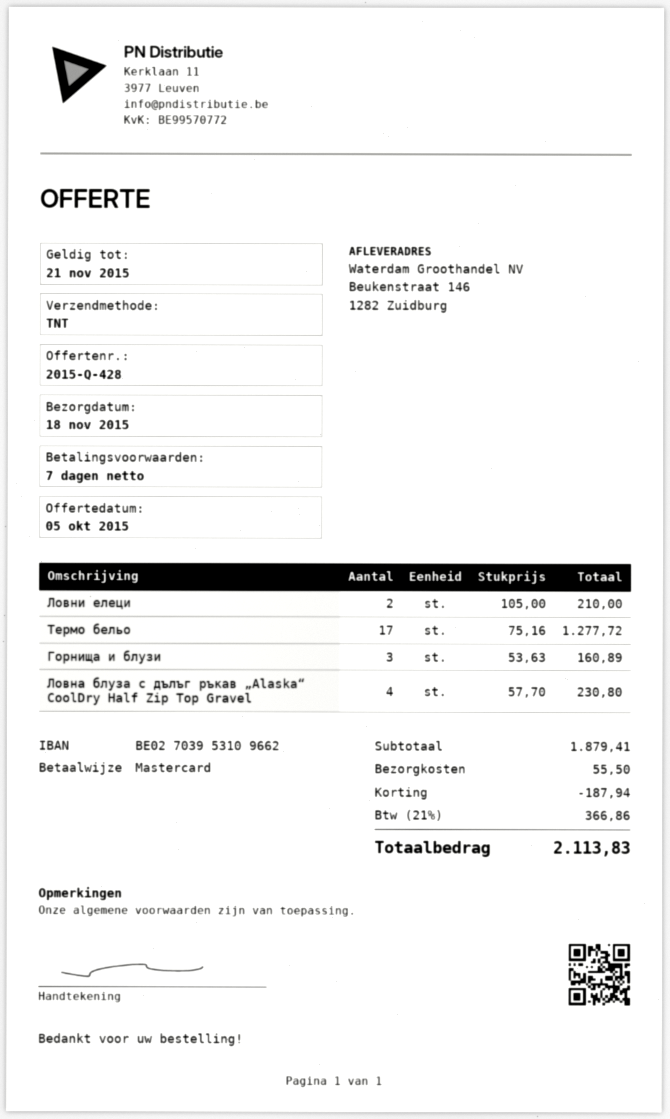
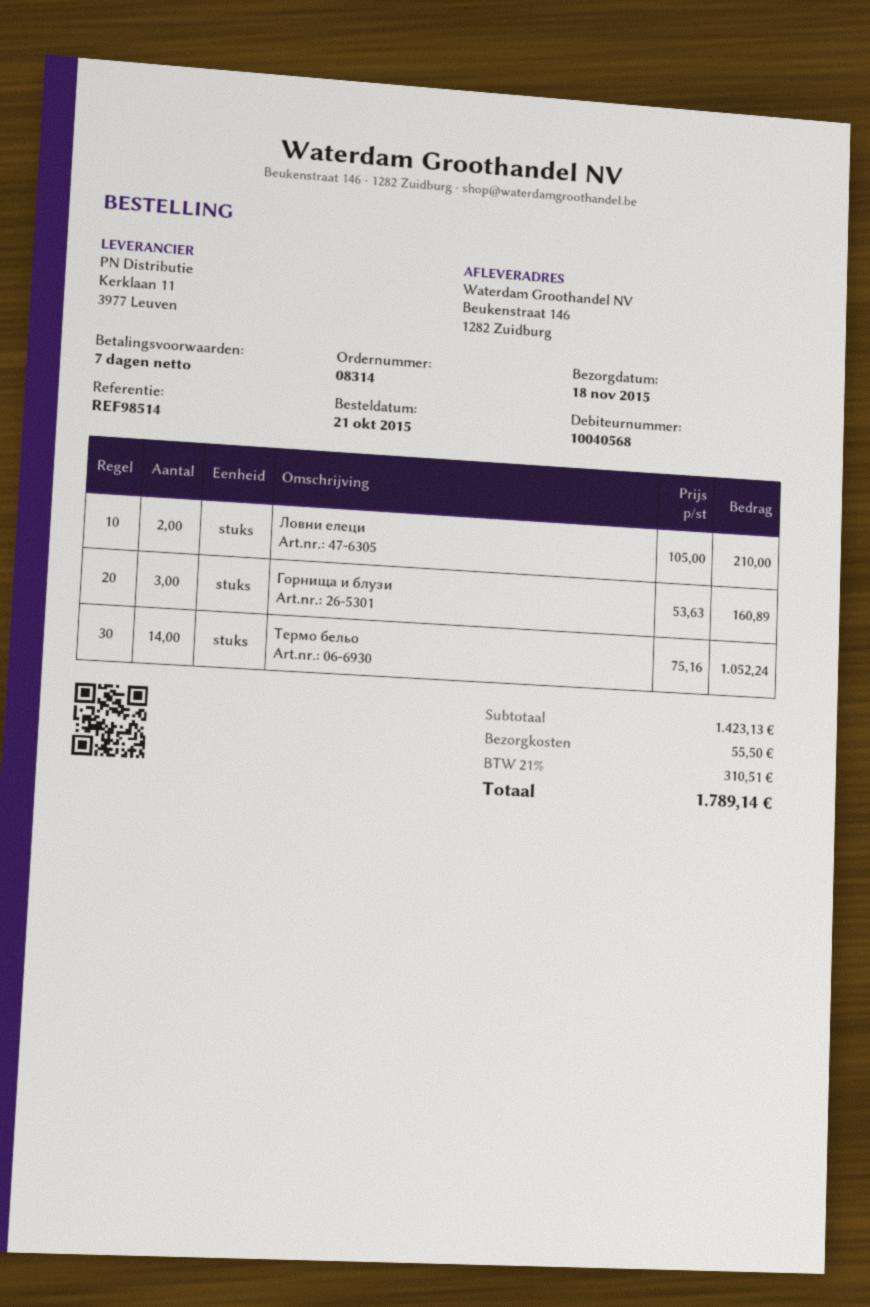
Термо бельо: 17 x 75.16 = 1277.72 -> 14 x 75.16 = 1052.24
Ловна блуза с дълъг ръкав „Alaska“ CoolDry Half Zip Top Gravel: 4 x 57.70 = 230.80 -> none
subtotal: 1879.41 -> 1423.13
discount: 187.94 -> none
tax: 21% = 366.86 -> 21% = 310.51
total: 2113.83 -> 1789.14

